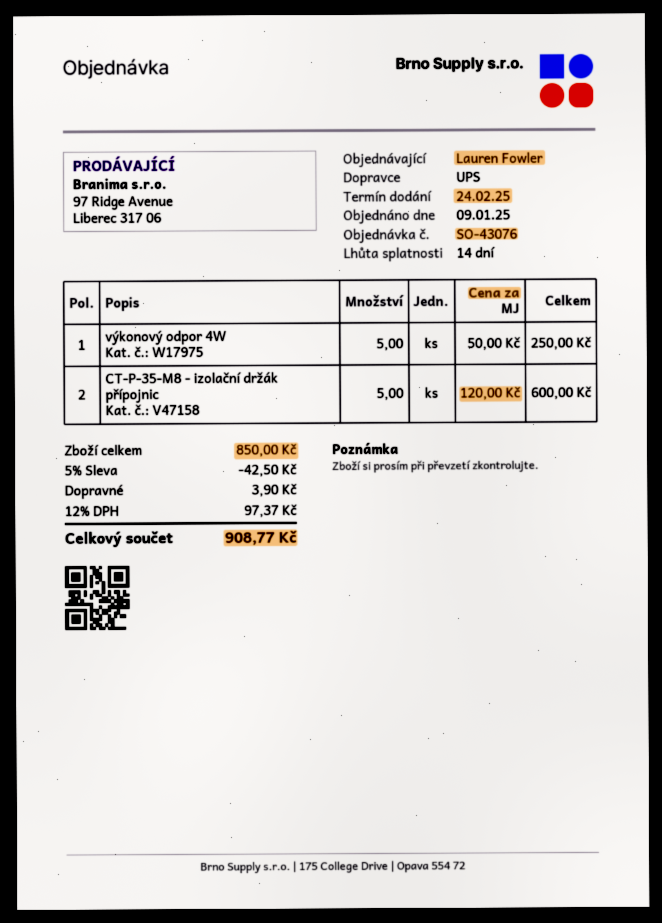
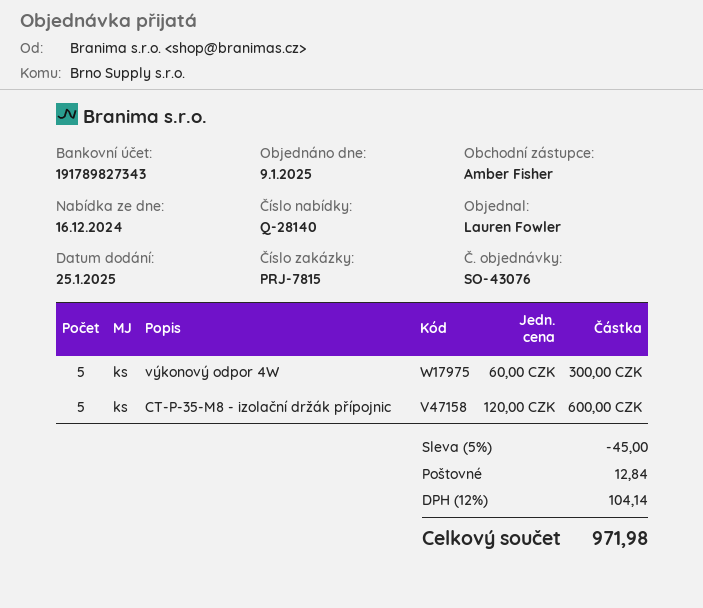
delivery date: 2025-02-24 -> 2025-01-25
výkonový odpor 4W: 5 x 50.00 = 250.00 -> 5 x 60.00 = 300.00
discount: 5% = 42.50 -> 5% = 45.00
shipping: 3.90 -> 12.84
tax: 12% = 97.37 -> 12% = 104.14
total: 908.77 -> 971.98

